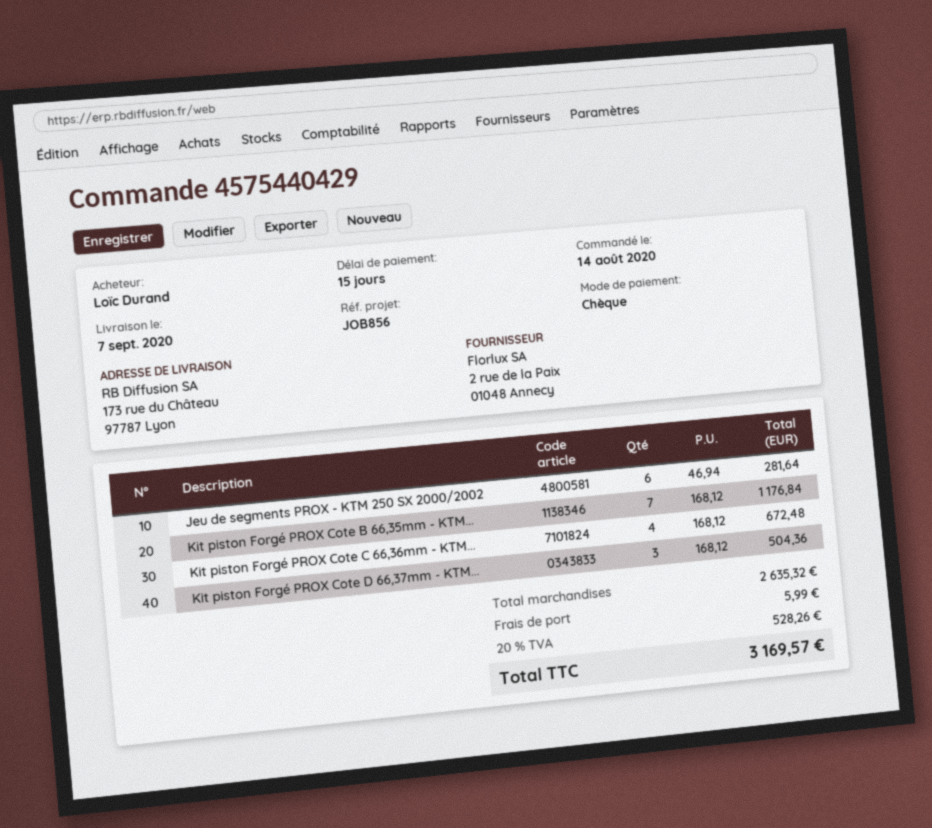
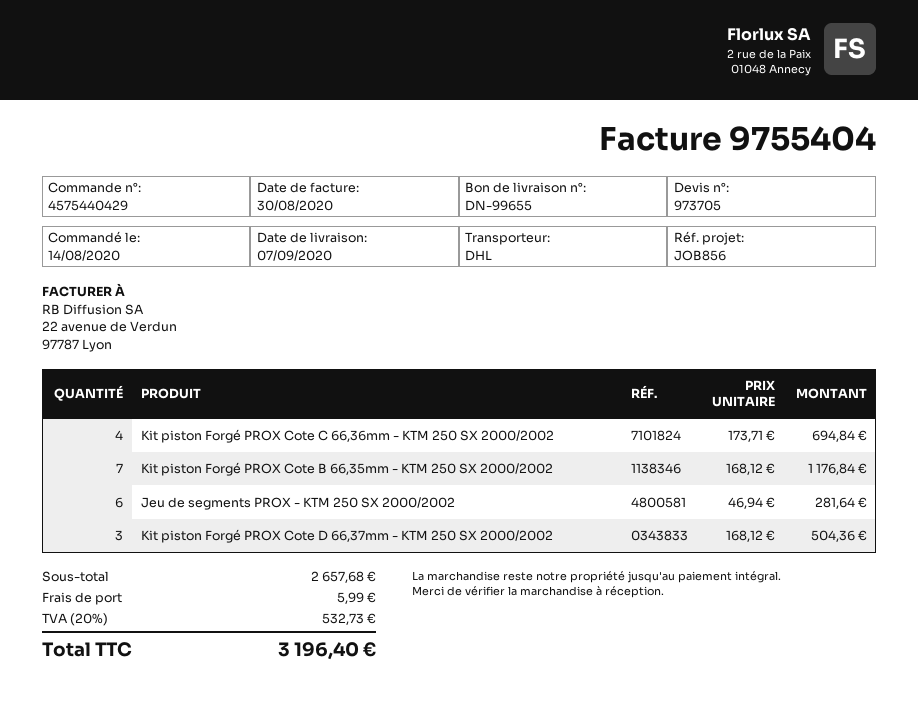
Kit piston Forgé PROX Cote C 66,36mm - KTM...: 4 x 168.12 = 672.48 -> 4 x 173.71 = 694.84
subtotal: 2635.32 -> 2657.68
tax: 20% = 528.26 -> 20% = 532.73
total: 3169.57 -> 3196.40

